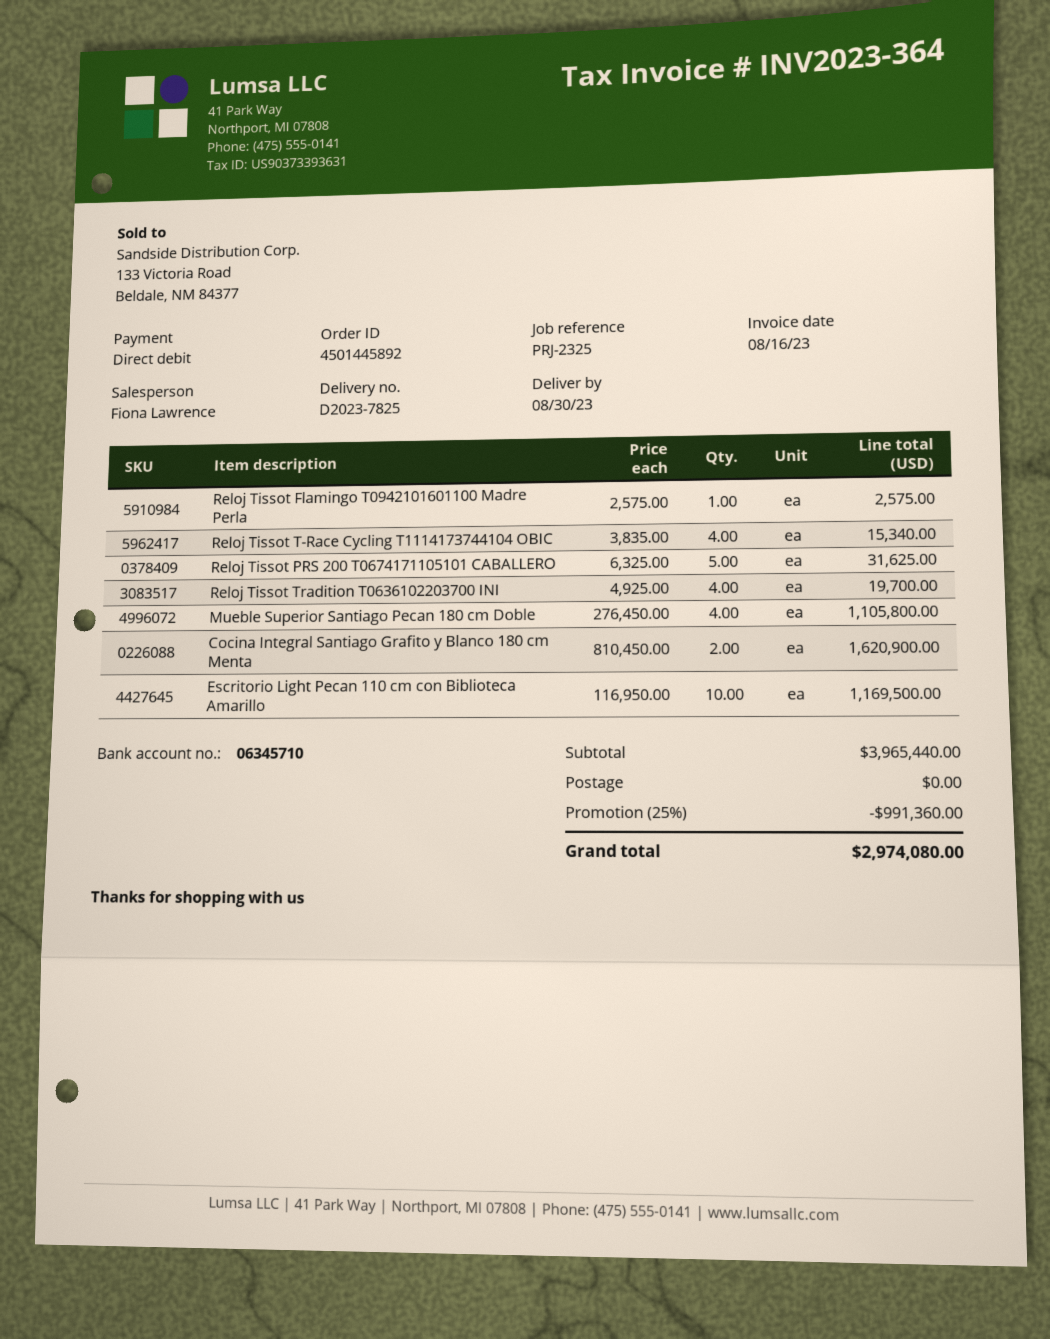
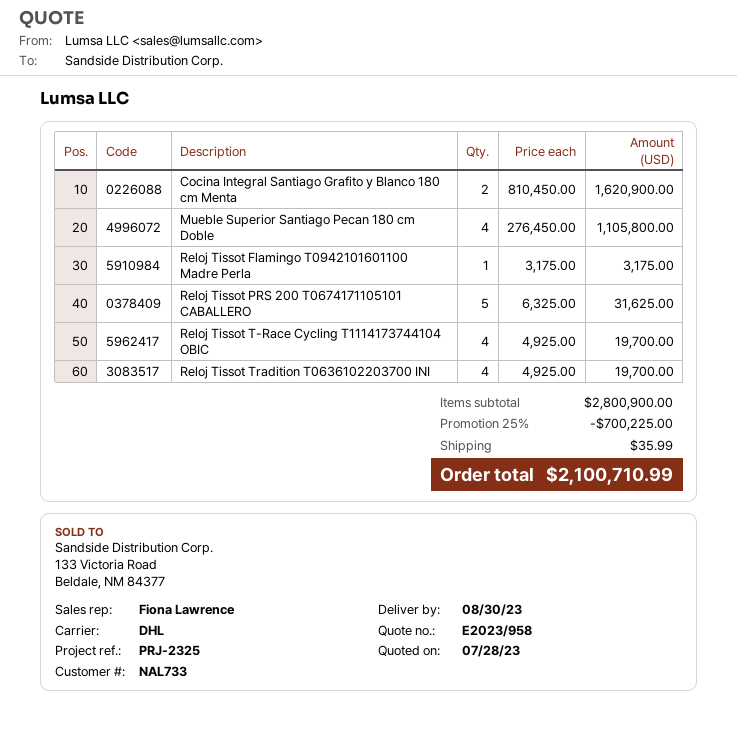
Reloj Tissot Flamingo T0942101601100 Madre Perla: 1 x 2575.00 = 2575.00 -> 1 x 3175.00 = 3175.00
Reloj Tissot T-Race Cycling T1114173744104 OBIC: 4 x 3835.00 = 15340.00 -> 4 x 4925.00 = 19700.00
Escritorio Light Pecan 110 cm con Biblioteca Amarillo: 10 x 116950.00 = 1169500.00 -> none
subtotal: 3965440.00 -> 2800900.00
discount: 25% = 991360.00 -> 25% = 700225.00
shipping: 0.00 -> 35.99
total: 2974080.00 -> 2100710.99

